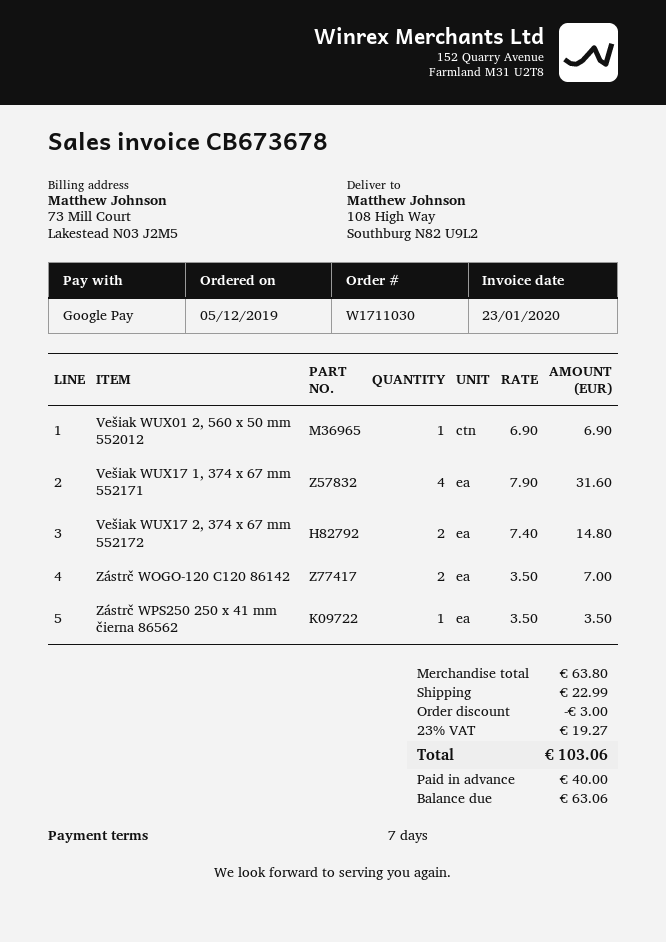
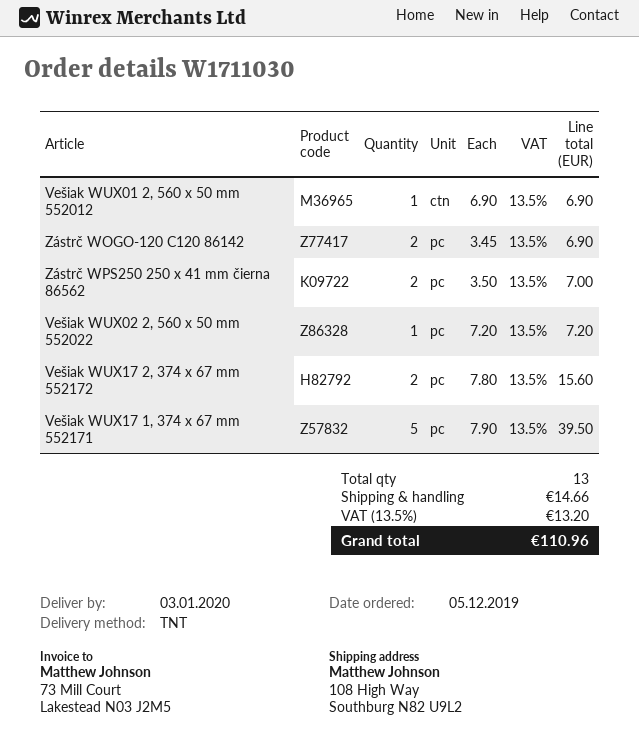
Vešiak WUX17 1, 374 x 67 mm 552171: 4 x 7.90 = 31.60 -> 5 x 7.90 = 39.50
Vešiak WUX17 2, 374 x 67 mm 552172: 2 x 7.40 = 14.80 -> 2 x 7.80 = 15.60
Zástrč WOGO-120 C120 86142: 2 x 3.50 = 7.00 -> 2 x 3.45 = 6.90
Zástrč WPS250 250 x 41 mm čierna 86562: 1 x 3.50 = 3.50 -> 2 x 3.50 = 7.00
Vešiak WUX02 2, 560 x 50 mm 552022: none -> 1 x 7.20 = 7.20
discount: 3.00 -> none
shipping: 22.99 -> 14.66
tax: 23% = 19.27 -> 13.5% = 13.20
total: 103.06 -> 110.96

